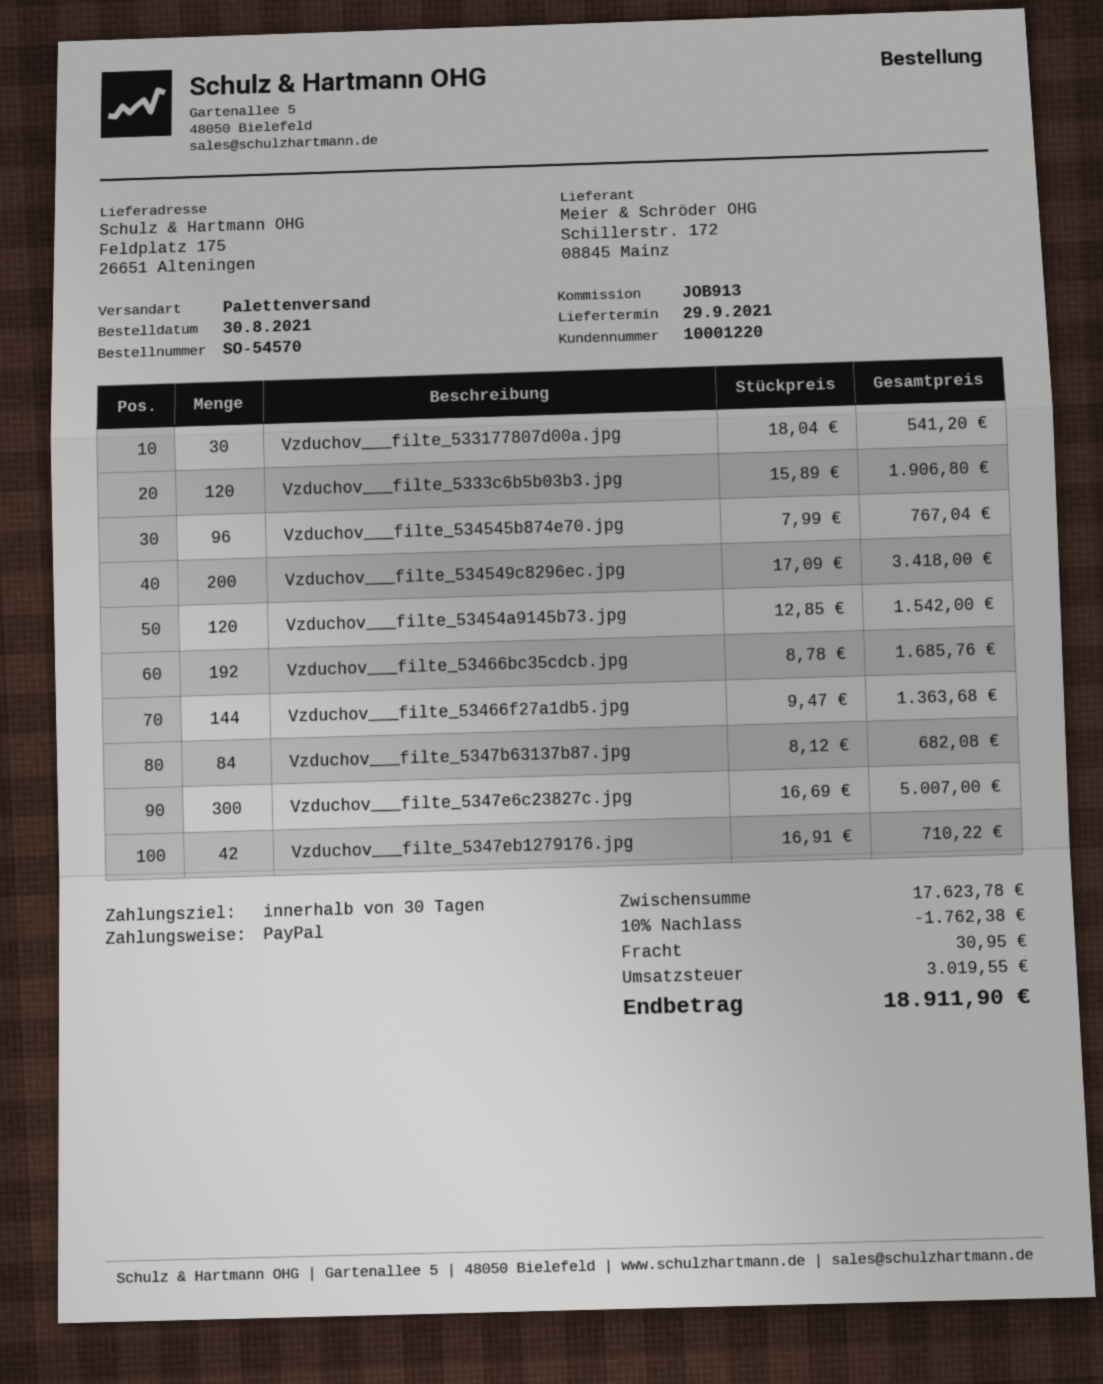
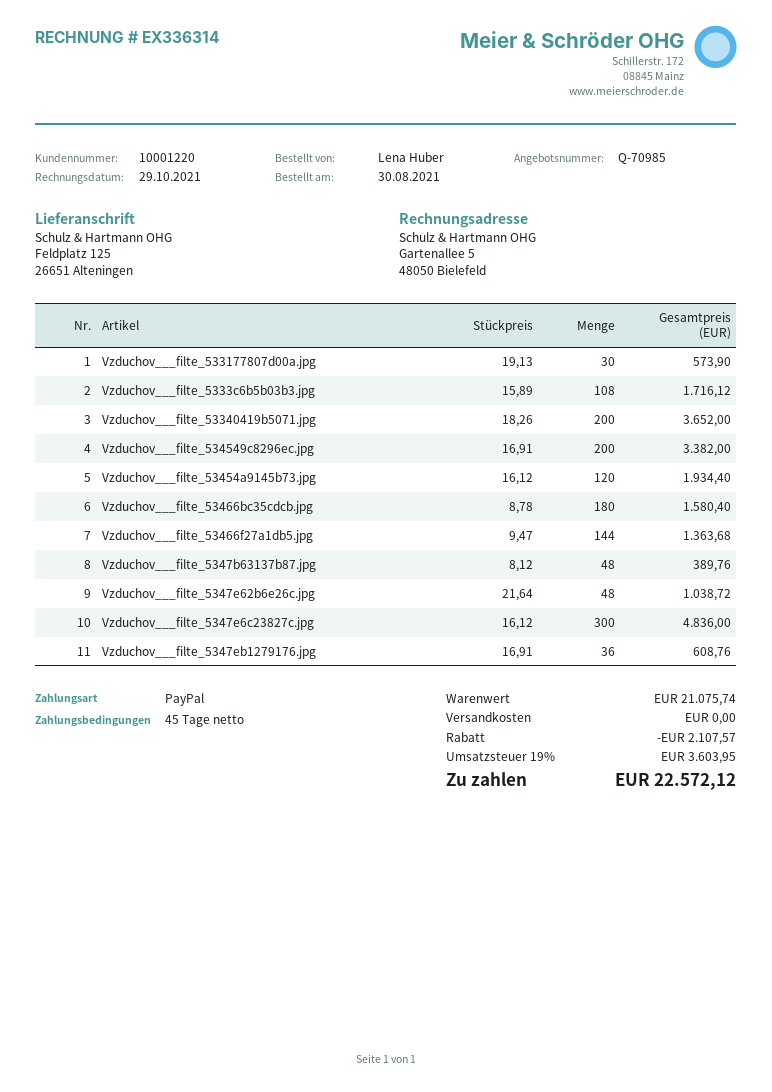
payment terms: 30 days -> 45 days
ship to: Feldplatz 175, 26651 Alteningen -> Feldplatz 125, 26651 Alteningen
Vzduchov___filte_533177807d00a.jpg: 30 x 18.04 = 541.20 -> 30 x 19.13 = 573.90
Vzduchov___filte_5333c6b5b03b3.jpg: 120 x 15.89 = 1906.80 -> 108 x 15.89 = 1716.12
Vzduchov___filte_534545b874e70.jpg: 96 x 7.99 = 767.04 -> none
Vzduchov___filte_534549c8296ec.jpg: 200 x 17.09 = 3418.00 -> 200 x 16.91 = 3382.00
Vzduchov___filte_53454a9145b73.jpg: 120 x 12.85 = 1542.00 -> 120 x 16.12 = 1934.40
Vzduchov___filte_53466bc35cdcb.jpg: 192 x 8.78 = 1685.76 -> 180 x 8.78 = 1580.40
Vzduchov___filte_5347b63137b87.jpg: 84 x 8.12 = 682.08 -> 48 x 8.12 = 389.76
Vzduchov___filte_5347e6c23827c.jpg: 300 x 16.69 = 5007.00 -> 300 x 16.12 = 4836.00
Vzduchov___filte_5347eb1279176.jpg: 42 x 16.91 = 710.22 -> 36 x 16.91 = 608.76
Vzduchov___filte_53340419b5071.jpg: none -> 200 x 18.26 = 3652.00
Vzduchov___filte_5347e62b6e26c.jpg: none -> 48 x 21.64 = 1038.72
subtotal: 17623.78 -> 21075.74
discount: 1762.38 -> 2107.57
shipping: 30.95 -> 0.00
tax: 3019.55 -> 3603.95
total: 18911.90 -> 22572.12

